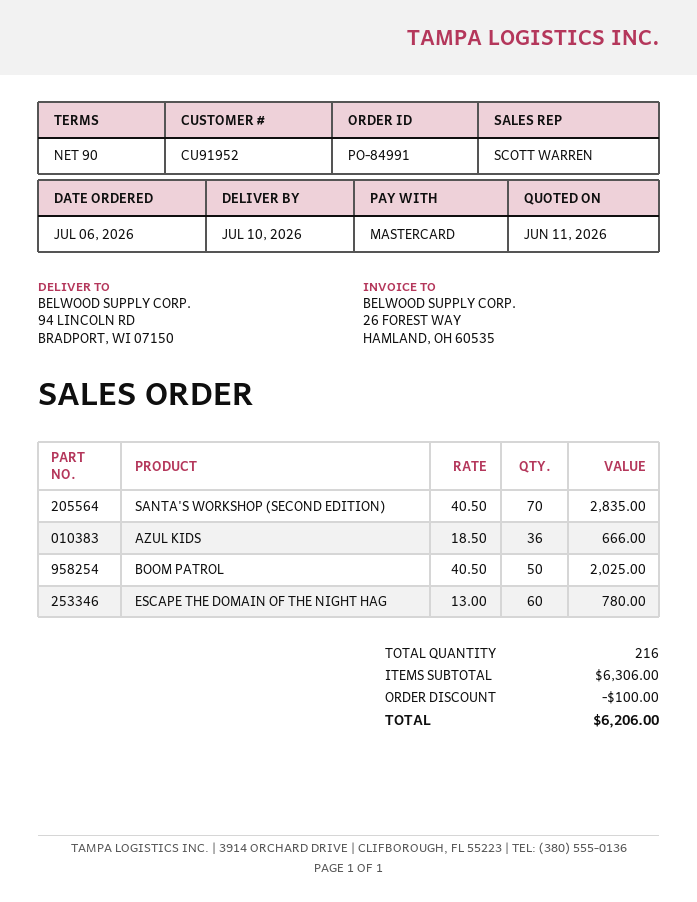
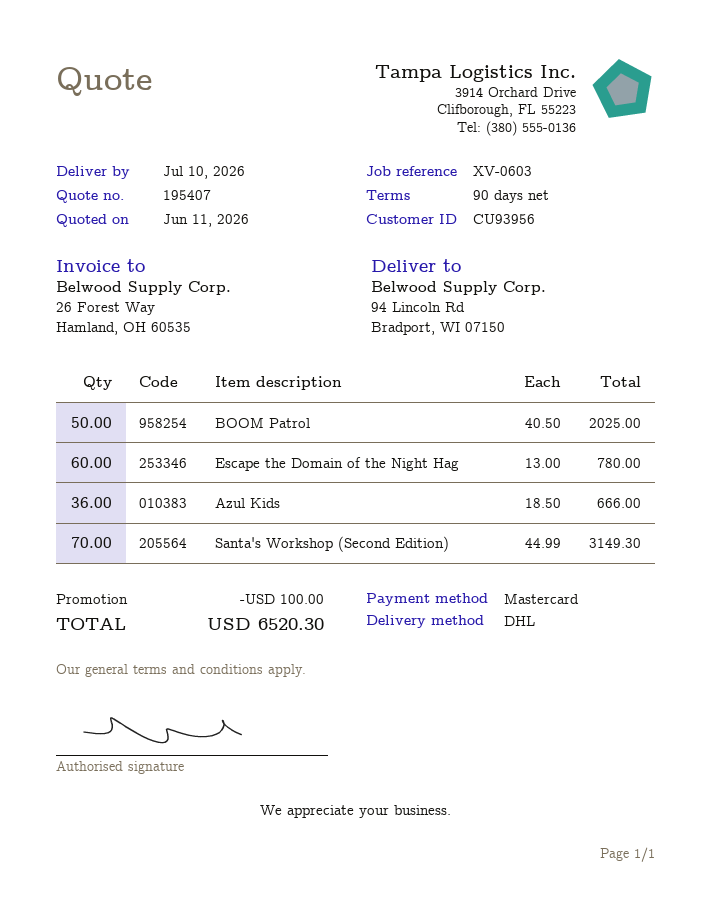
customer number: CU91952 -> CU93956
SANTA'S WORKSHOP (SECOND EDITION): 70 x 40.50 = 2835.00 -> 70 x 44.99 = 3149.30
total: 6206.00 -> 6520.30

